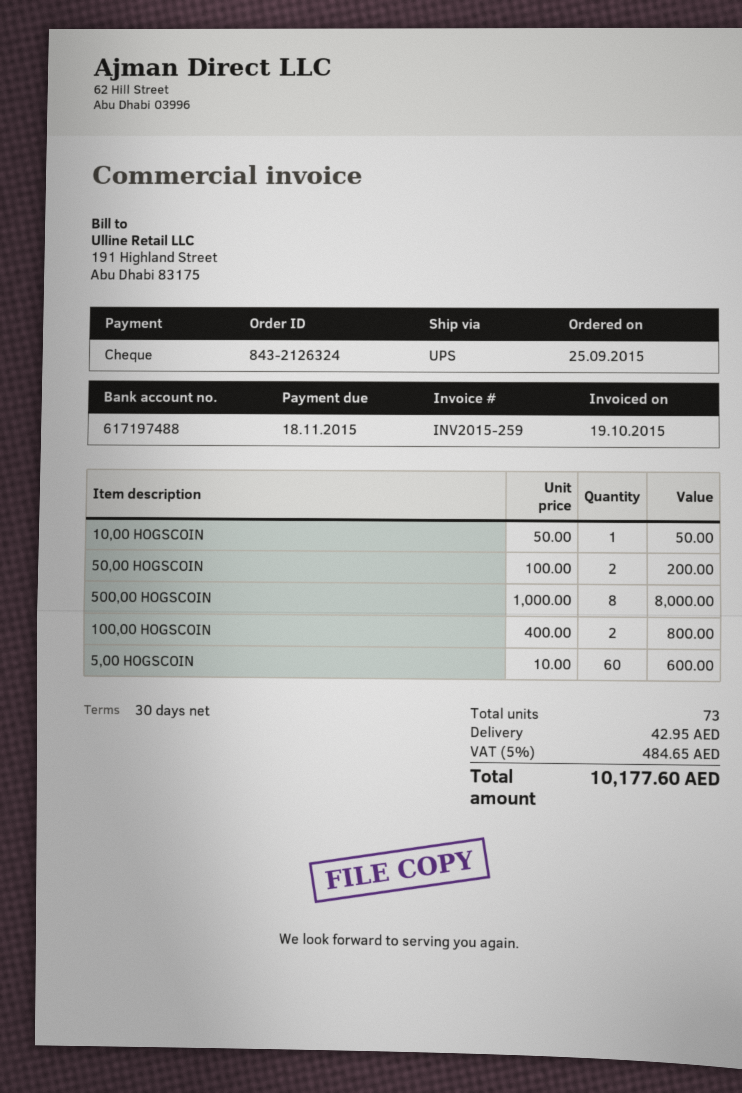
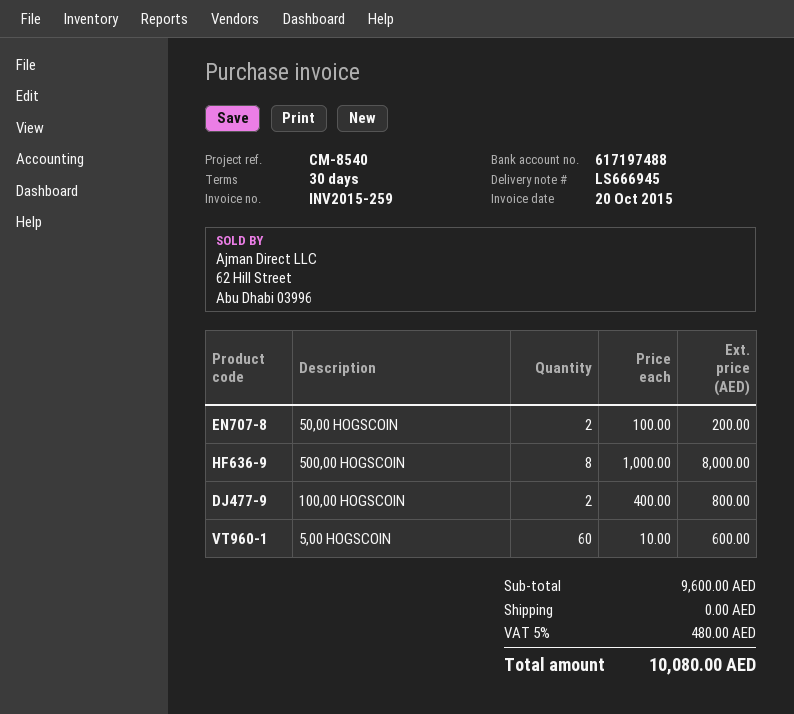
invoice date: 2015-10-19 -> 2015-10-20
10,00 HOGSCOIN: 1 x 50.00 = 50.00 -> none
shipping: 42.95 -> 0.00
tax: 5% = 484.65 -> 5% = 480.00
total: 10177.60 -> 10080.00

